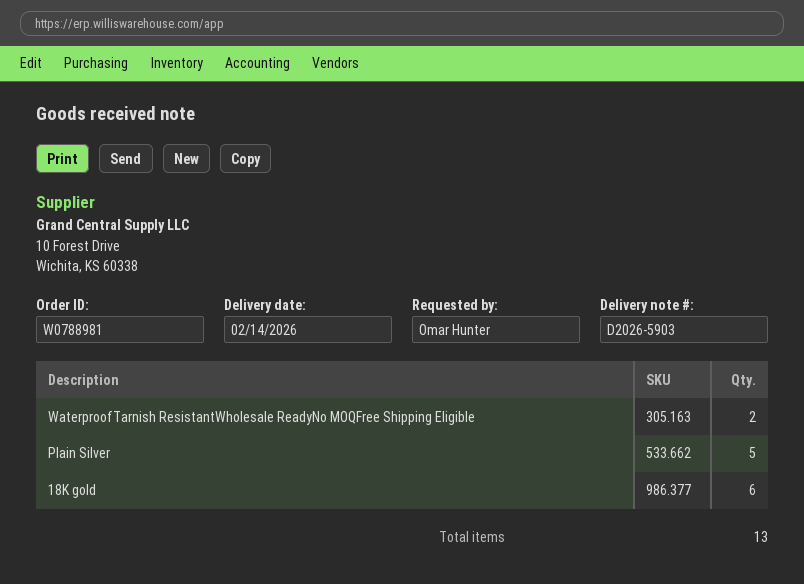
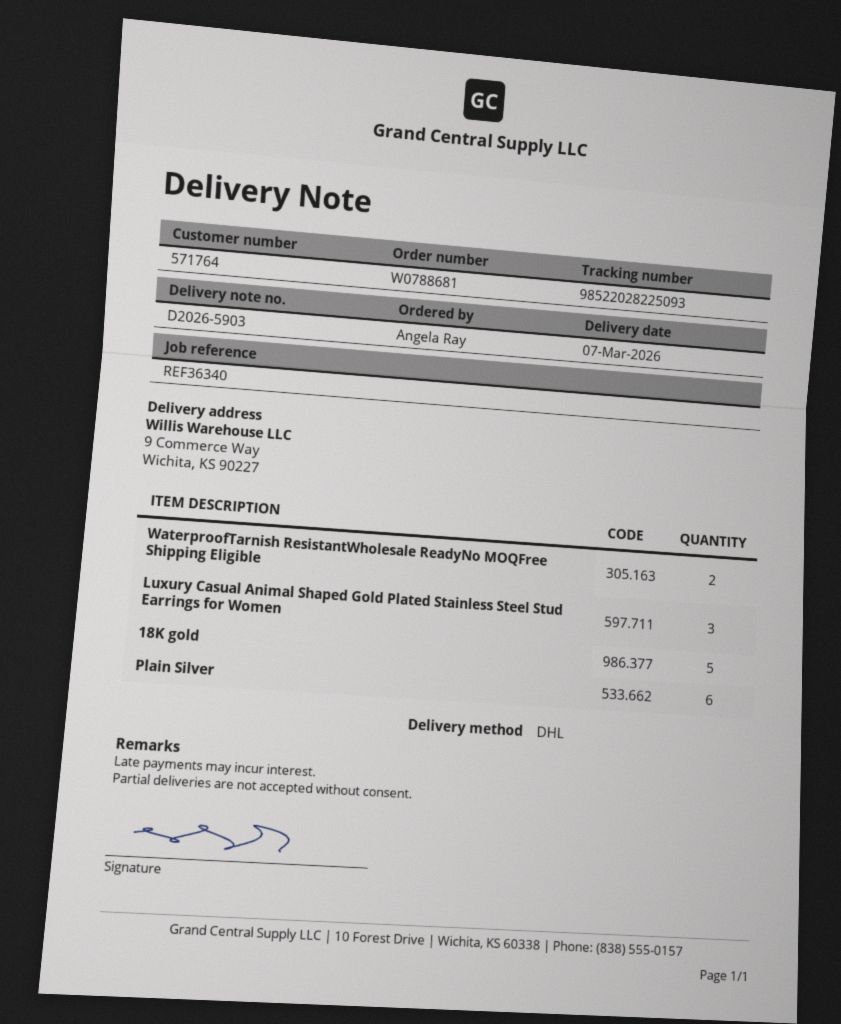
order number: W0788981 -> W0788681
delivery date: 2026-02-14 -> 2026-03-07
ordered by: Omar Hunter -> Angela Ray
Plain Silver: 5 -> 6
18K gold: 6 -> 5
Luxury Casual Animal Shaped Gold Plated Stainless Steel Stud Earrings for Women: none -> 3

